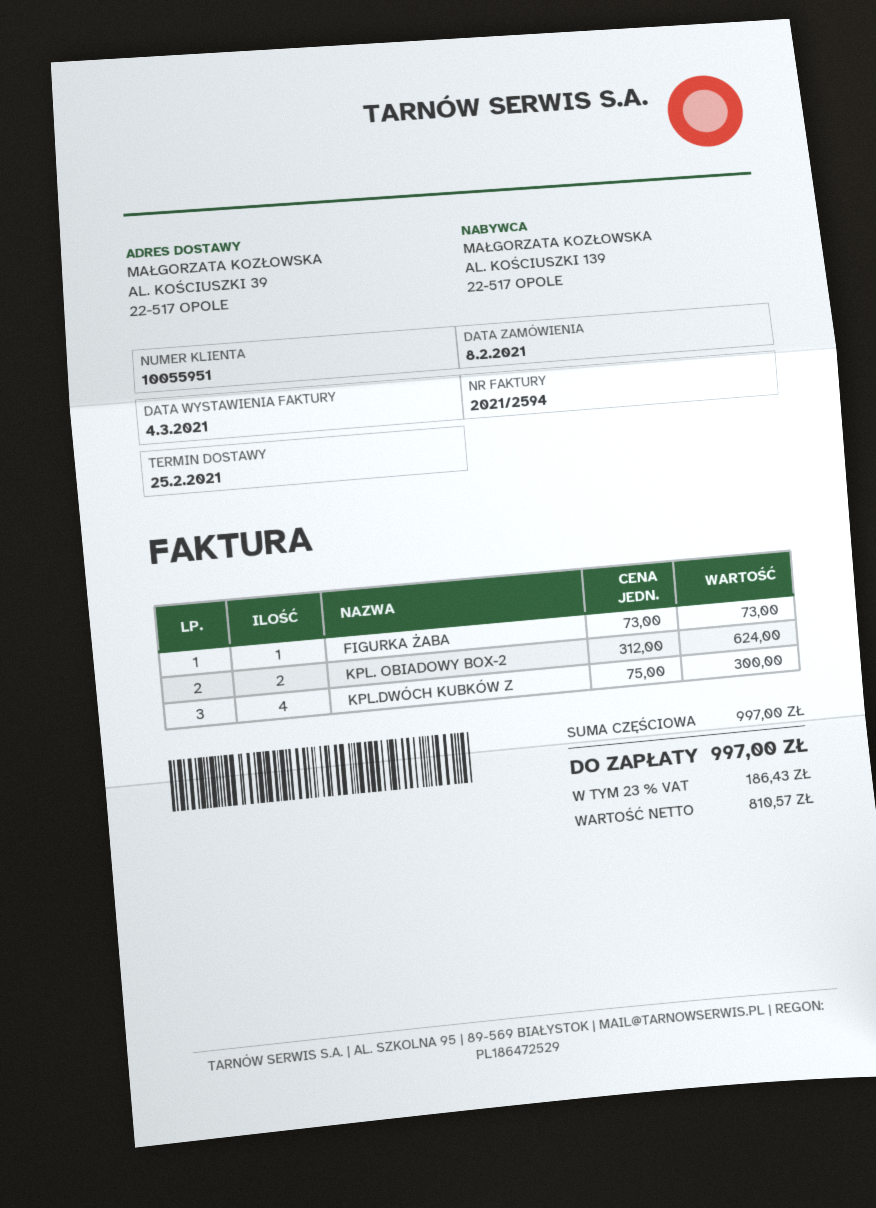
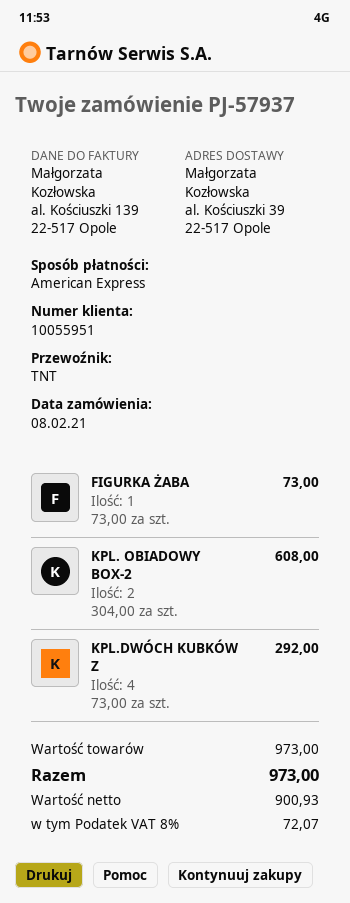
KPL. OBIADOWY BOX-2: 2 x 312.00 = 624.00 -> 2 x 304.00 = 608.00
KPL.DWÓCH KUBKÓW Z: 4 x 75.00 = 300.00 -> 4 x 73.00 = 292.00
subtotal: 997.00 -> 973.00
net: 810.57 -> 900.93
tax: 23% = 186.43 -> 8% = 72.07
total: 997.00 -> 973.00

